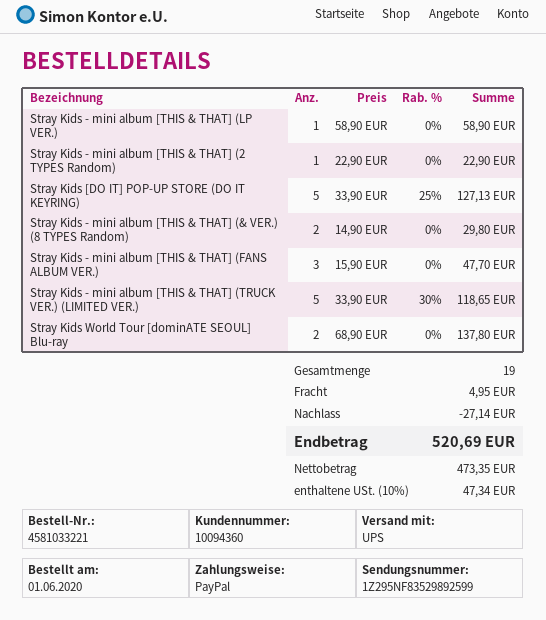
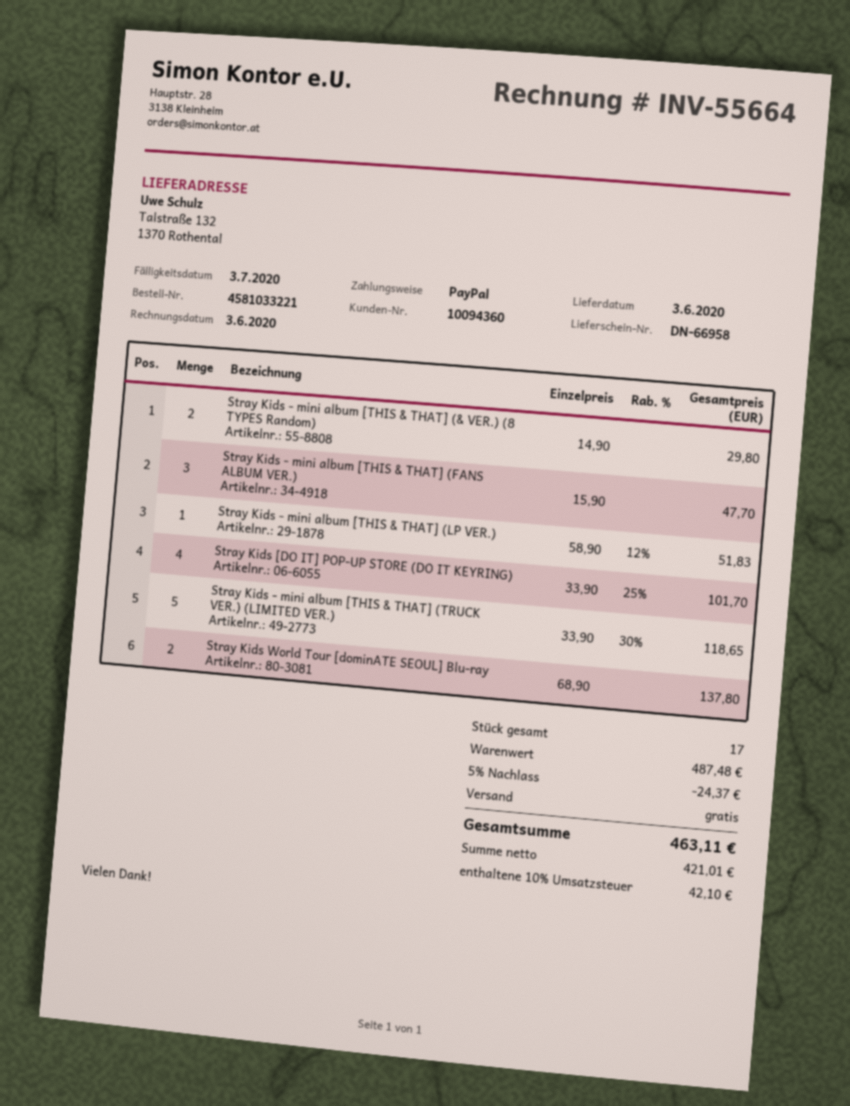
Stray Kids - mini album [THIS & THAT] (LP VER.): 1 x 58.90 = 58.90 -> 1 x 58.90 - 12% = 51.83
Stray Kids - mini album [THIS & THAT] (2 TYPES Random): 1 x 22.90 = 22.90 -> none
Stray Kids [DO IT] POP-UP STORE (DO IT KEYRING): 5 x 33.90 - 25% = 127.13 -> 4 x 33.90 - 25% = 101.70
total quantity: 19 -> 17
discount: 27.14 -> 24.37
shipping: 4.95 -> 0.00
net: 473.35 -> 421.01
tax: 10% = 47.34 -> 10% = 42.10
total: 520.69 -> 463.11

